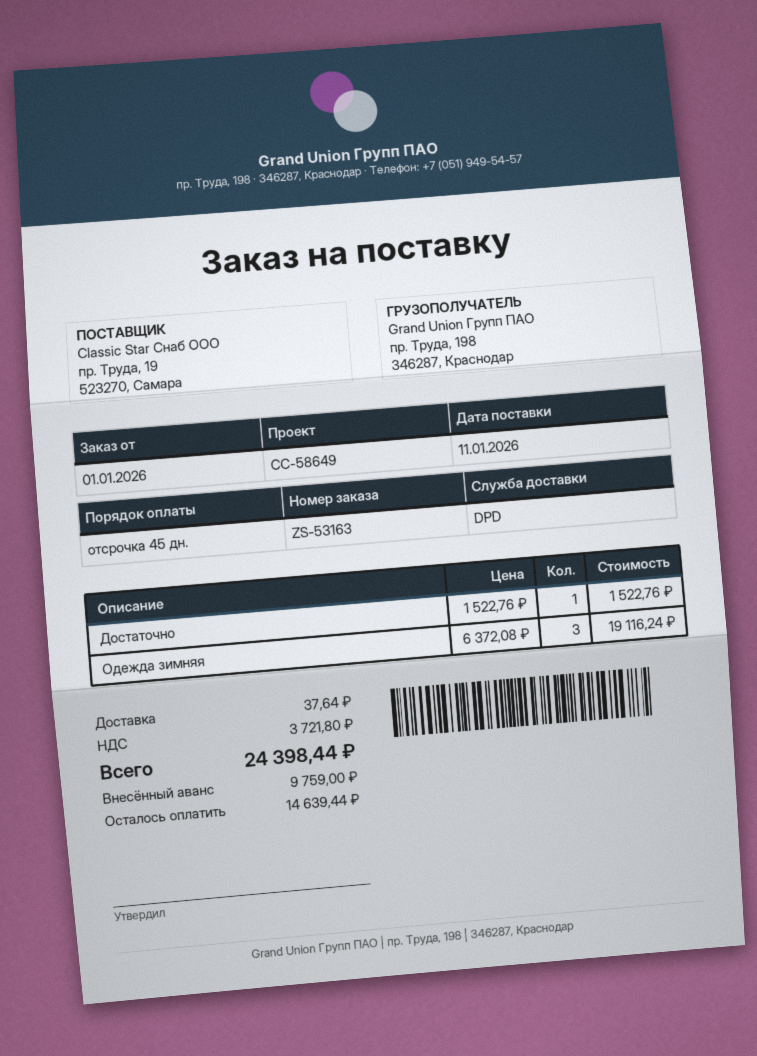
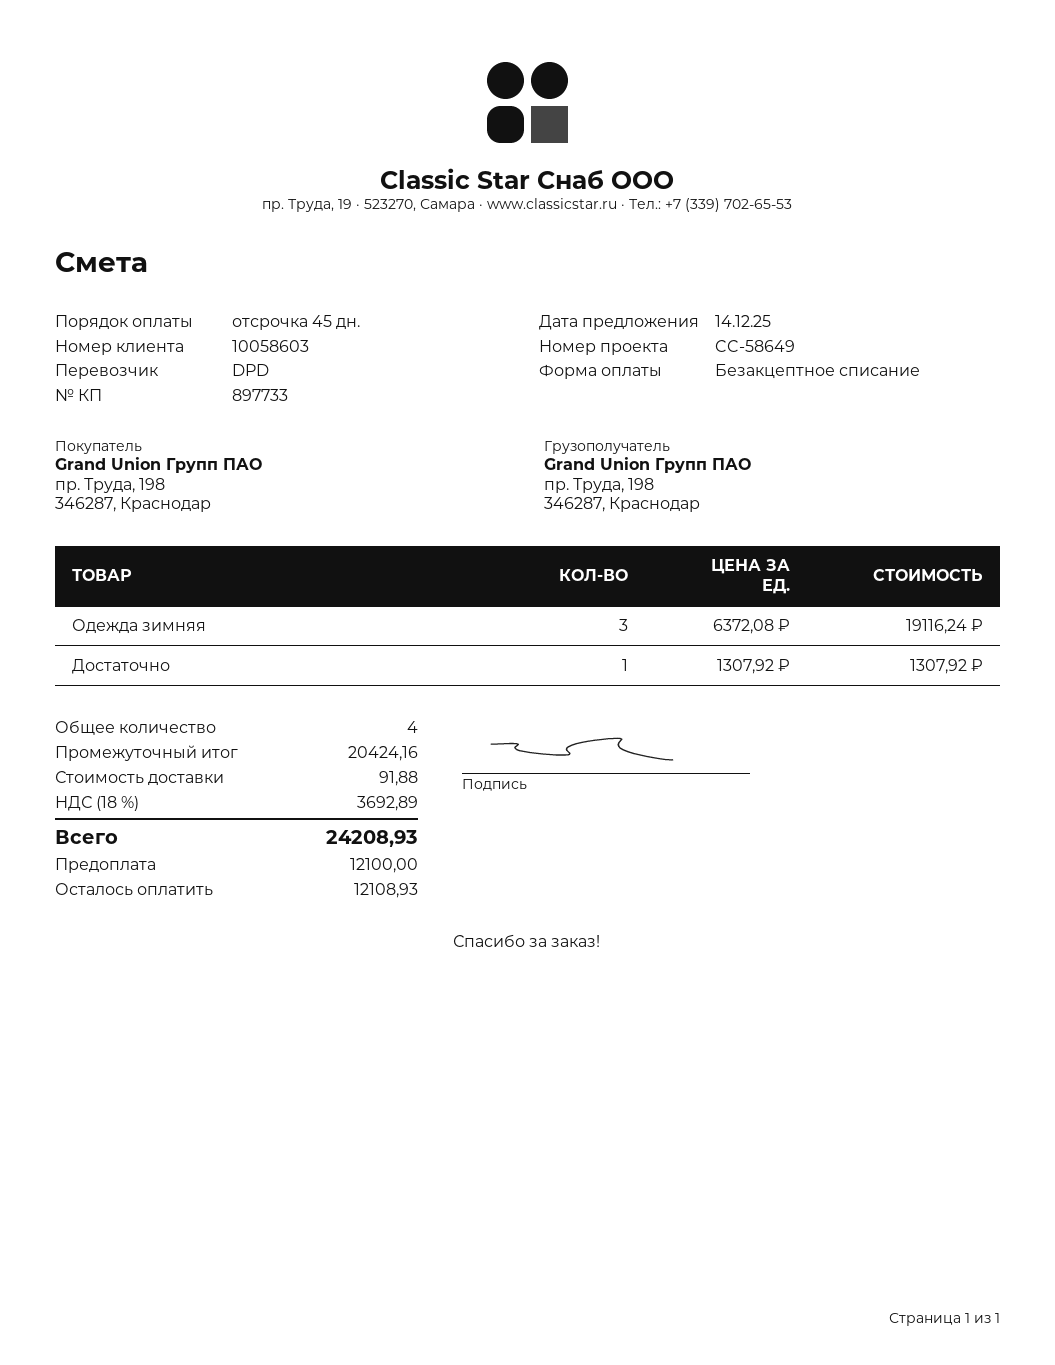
Достаточно: 1 x 1522.76 = 1522.76 -> 1 x 1307.92 = 1307.92
shipping: 37.64 -> 91.88
tax: 3721.80 -> 3692.89
total: 24398.44 -> 24208.93
deposit: 9759.00 -> 12100.00
balance: 14639.44 -> 12108.93

